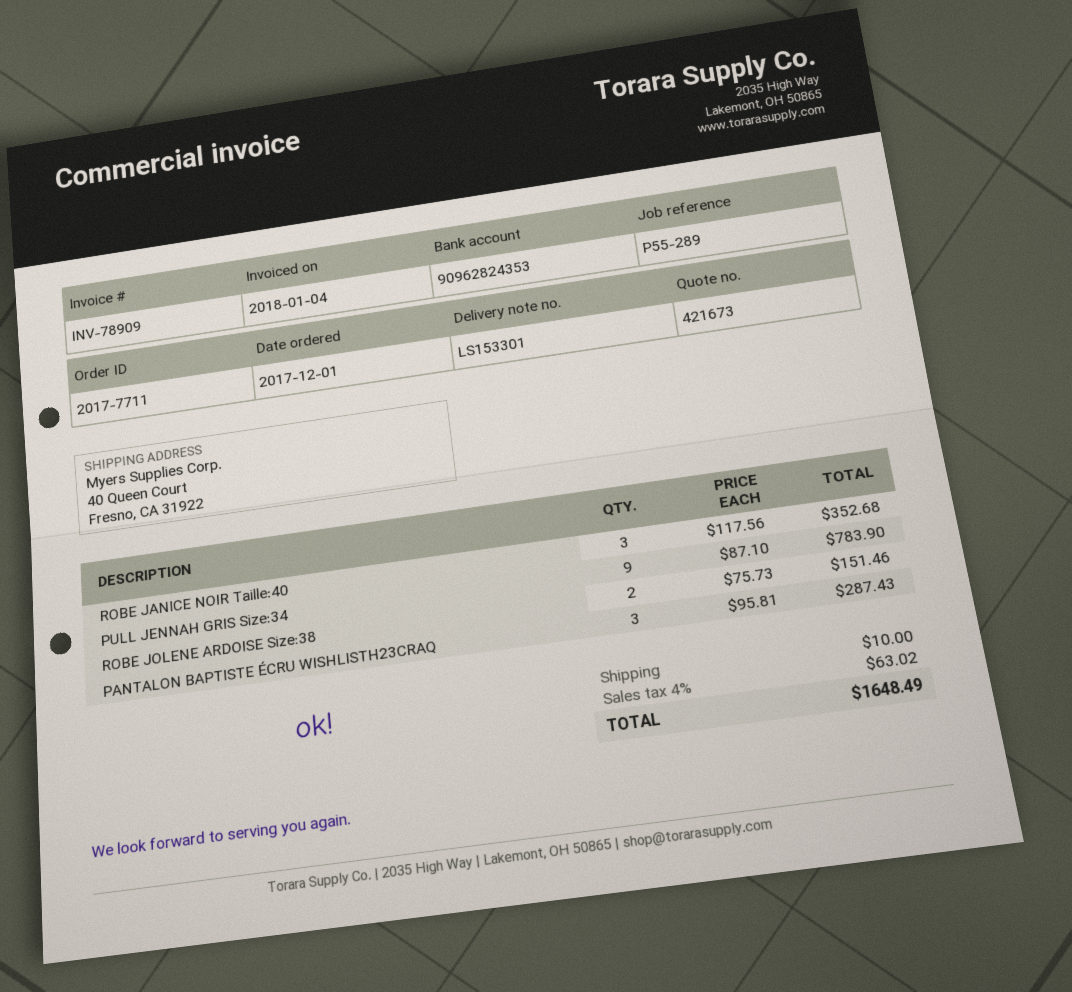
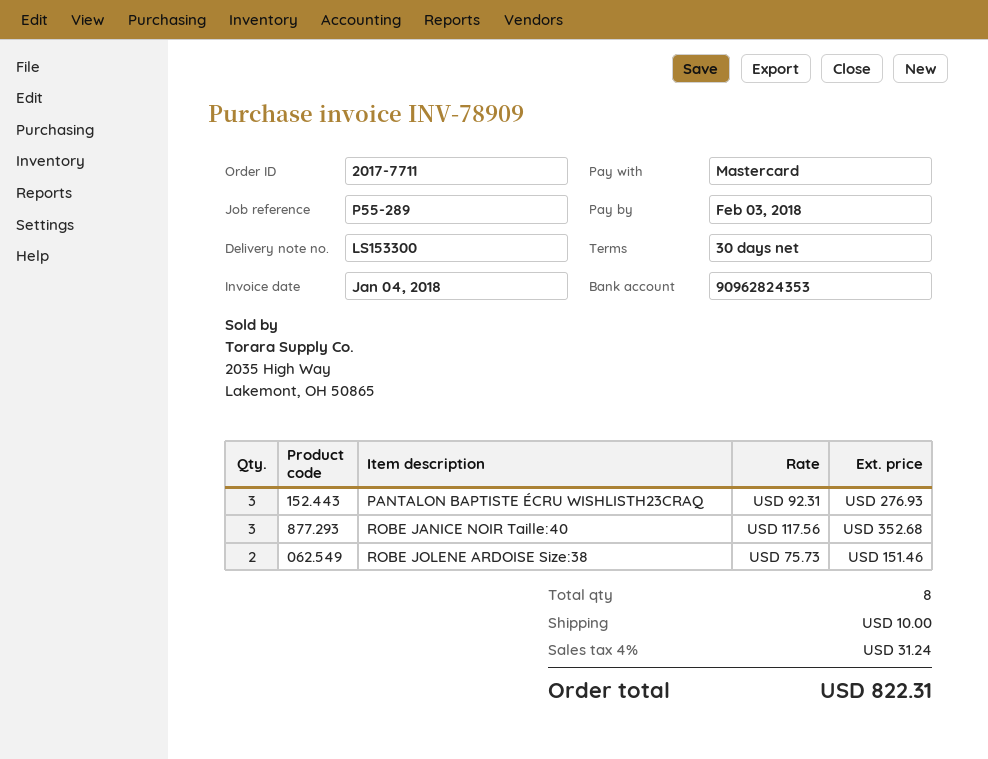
delivery note number: LS153301 -> LS153300
PULL JENNAH GRIS Size:34: 9 x 87.10 = 783.90 -> none
PANTALON BAPTISTE ÉCRU WISHLISTH23CRAQ: 3 x 95.81 = 287.43 -> 3 x 92.31 = 276.93
tax: 4% = 63.02 -> 4% = 31.24
total: 1648.49 -> 822.31

